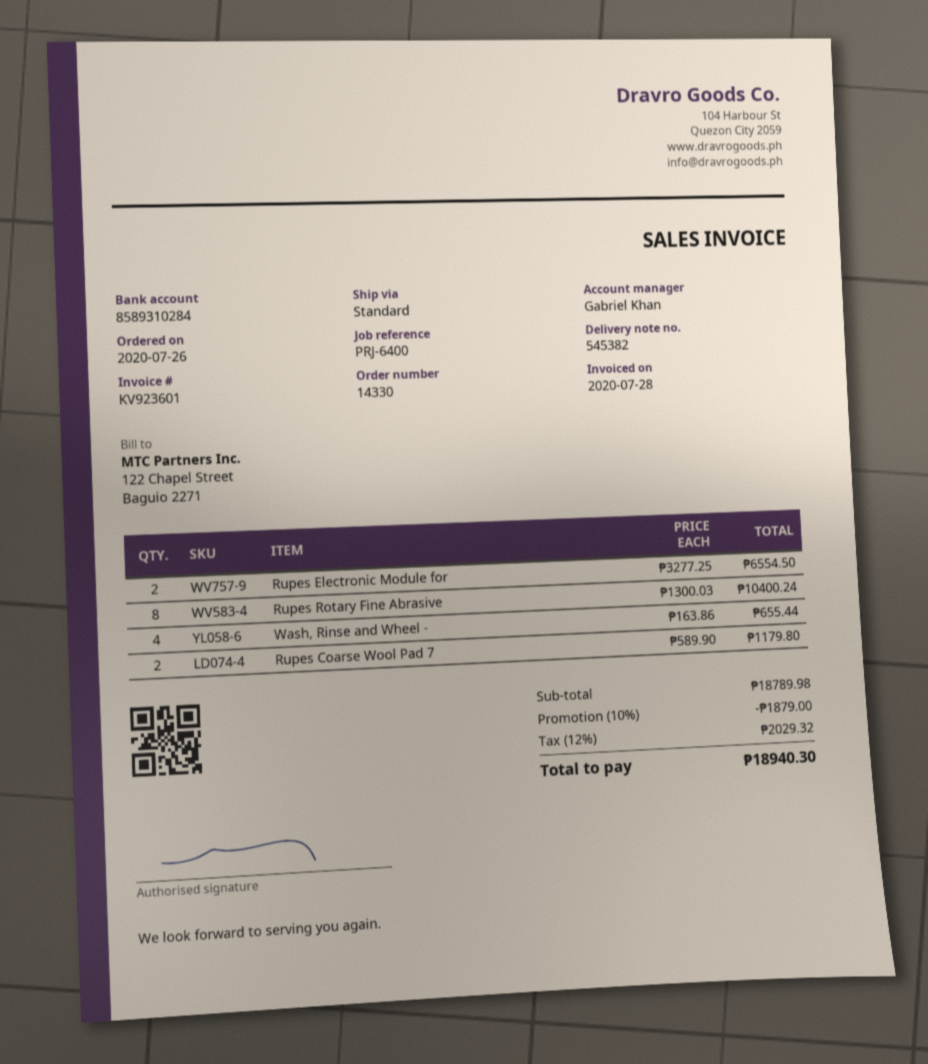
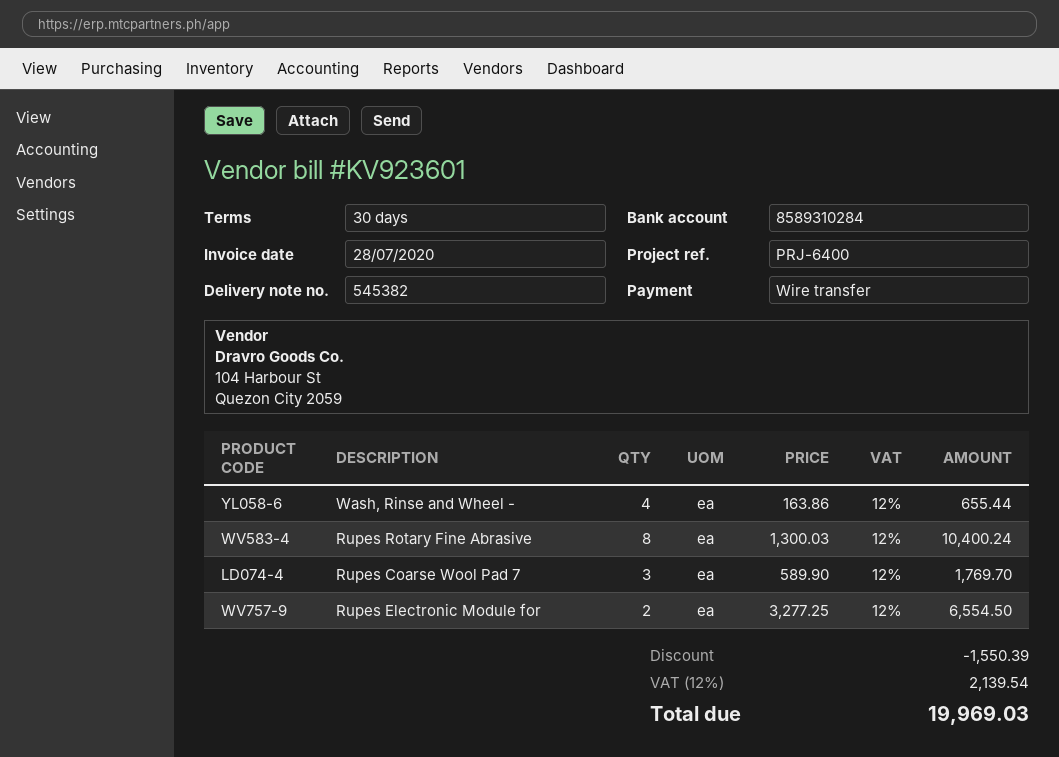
Rupes Coarse Wool Pad 7: 2 x 589.90 = 1179.80 -> 3 x 589.90 = 1769.70
discount: 1879.00 -> 1550.39
tax: 12% = 2029.32 -> 12% = 2139.54
total: 18940.30 -> 19969.03

